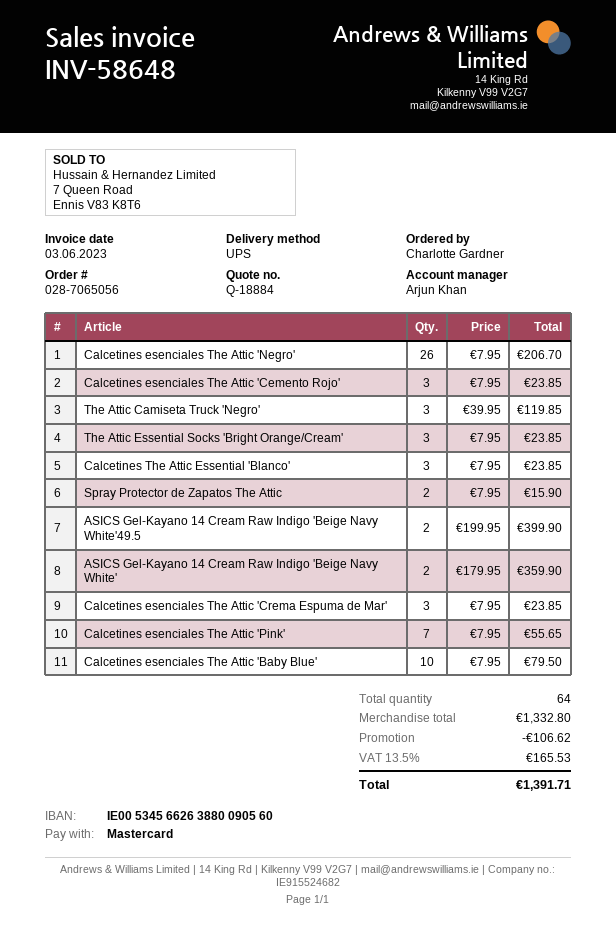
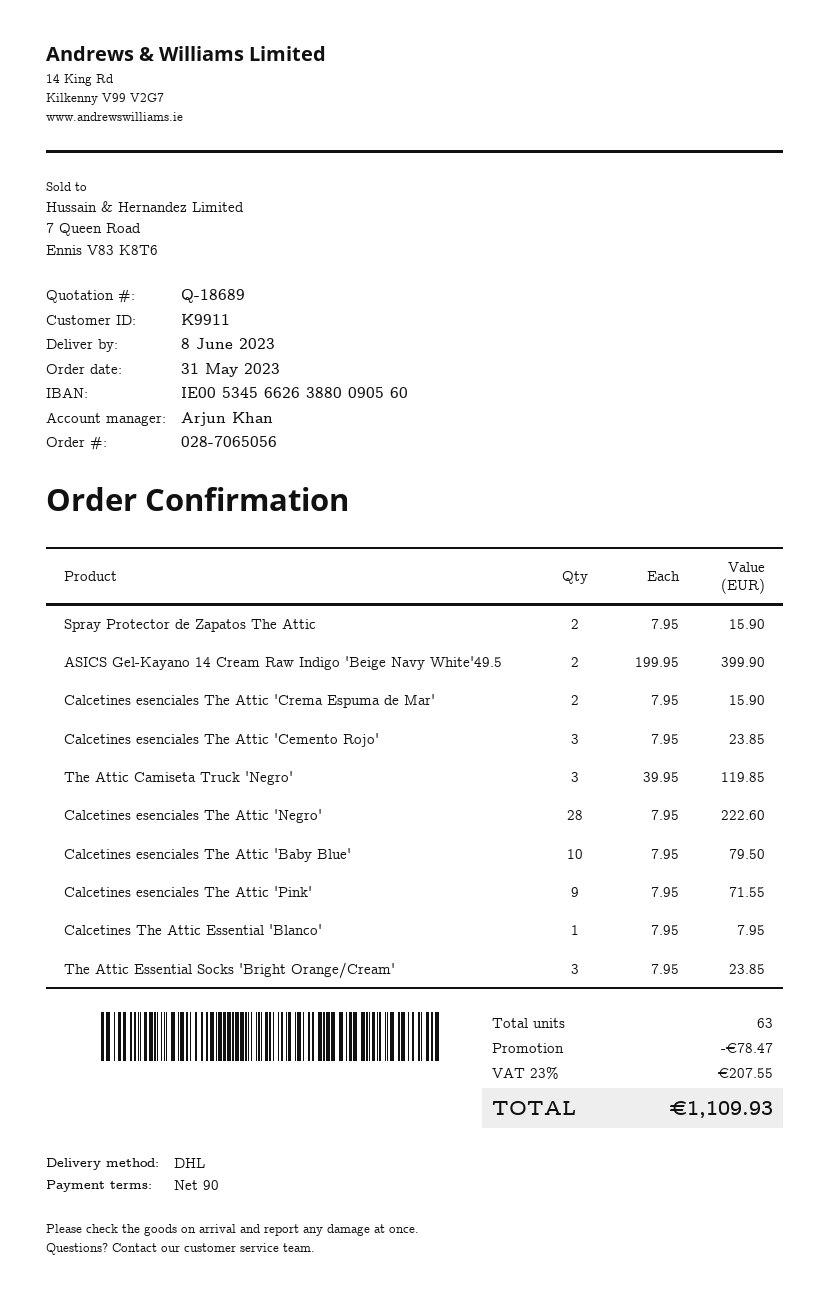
quote number: Q-18884 -> Q-18689
shipping method: UPS -> DHL
Calcetines esenciales The Attic 'Negro': 26 x 7.95 = 206.70 -> 28 x 7.95 = 222.60
Calcetines The Attic Essential 'Blanco': 3 x 7.95 = 23.85 -> 1 x 7.95 = 7.95
ASICS Gel-Kayano 14 Cream Raw Indigo 'Beige Navy White': 2 x 179.95 = 359.90 -> none
Calcetines esenciales The Attic 'Crema Espuma de Mar': 3 x 7.95 = 23.85 -> 2 x 7.95 = 15.90
Calcetines esenciales The Attic 'Pink': 7 x 7.95 = 55.65 -> 9 x 7.95 = 71.55
total quantity: 64 -> 63
discount: 106.62 -> 78.47
tax: 13.5% = 165.53 -> 23% = 207.55
total: 1391.71 -> 1109.93

